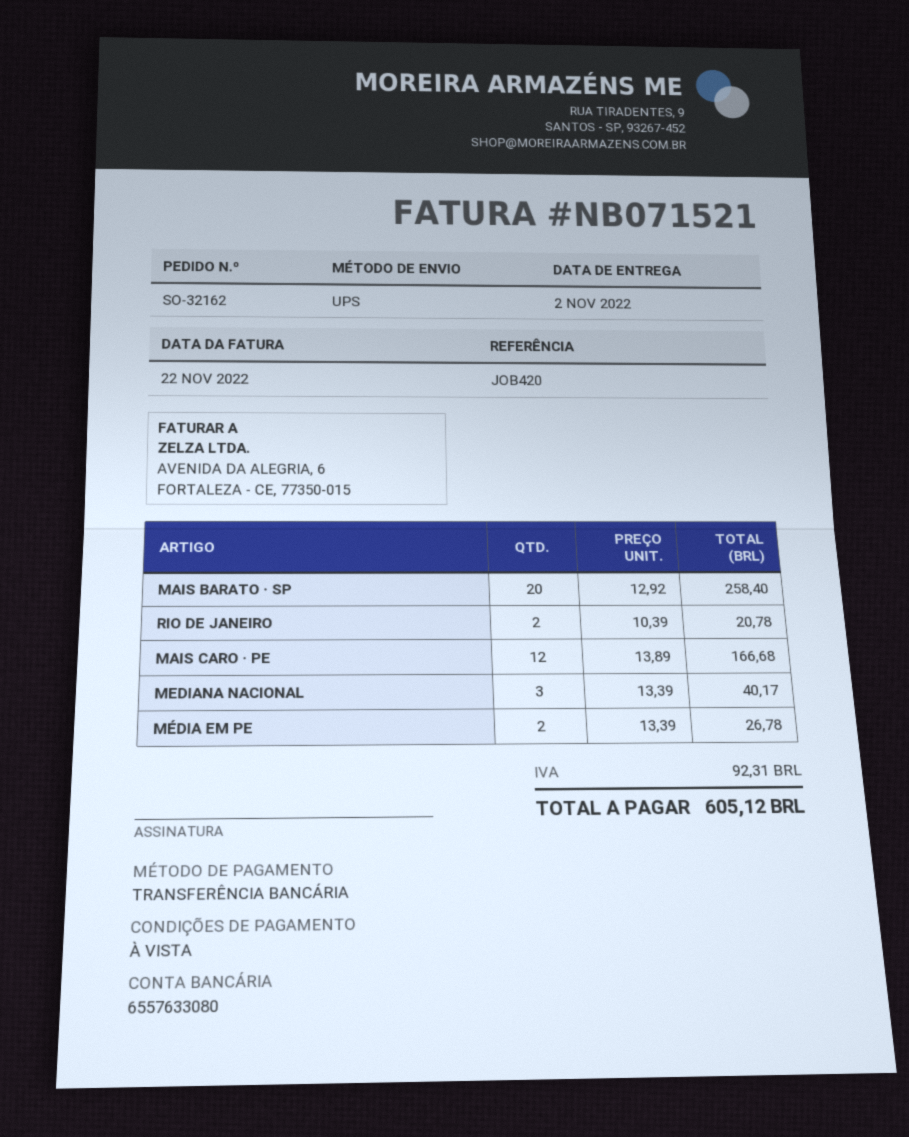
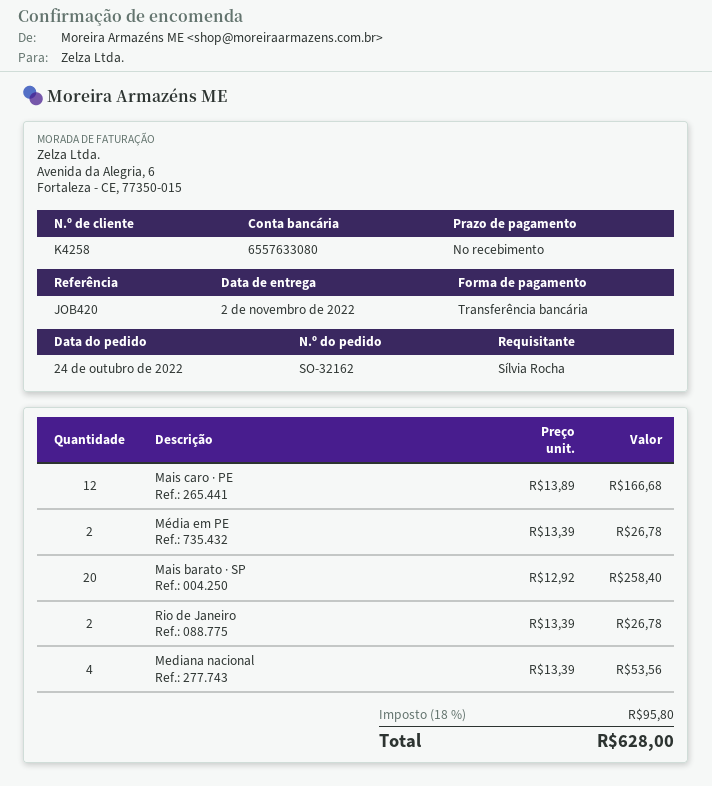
RIO DE JANEIRO: 2 x 10.39 = 20.78 -> 2 x 13.39 = 26.78
MEDIANA NACIONAL: 3 x 13.39 = 40.17 -> 4 x 13.39 = 53.56
tax: 92.31 -> 95.80
total: 605.12 -> 628.00

